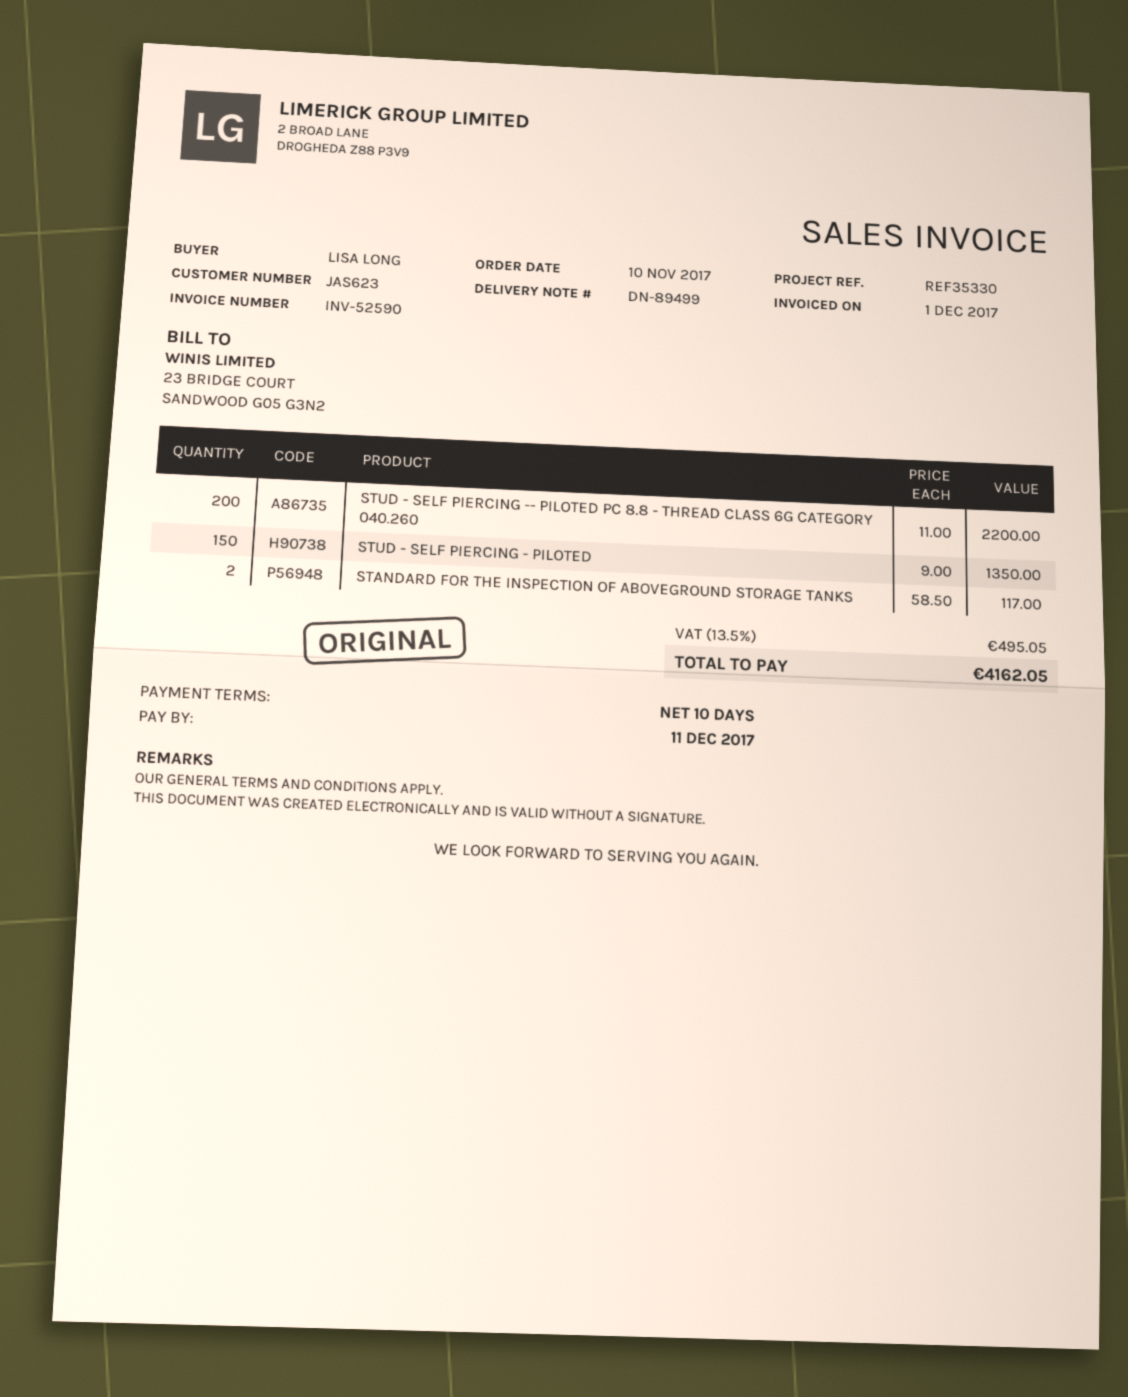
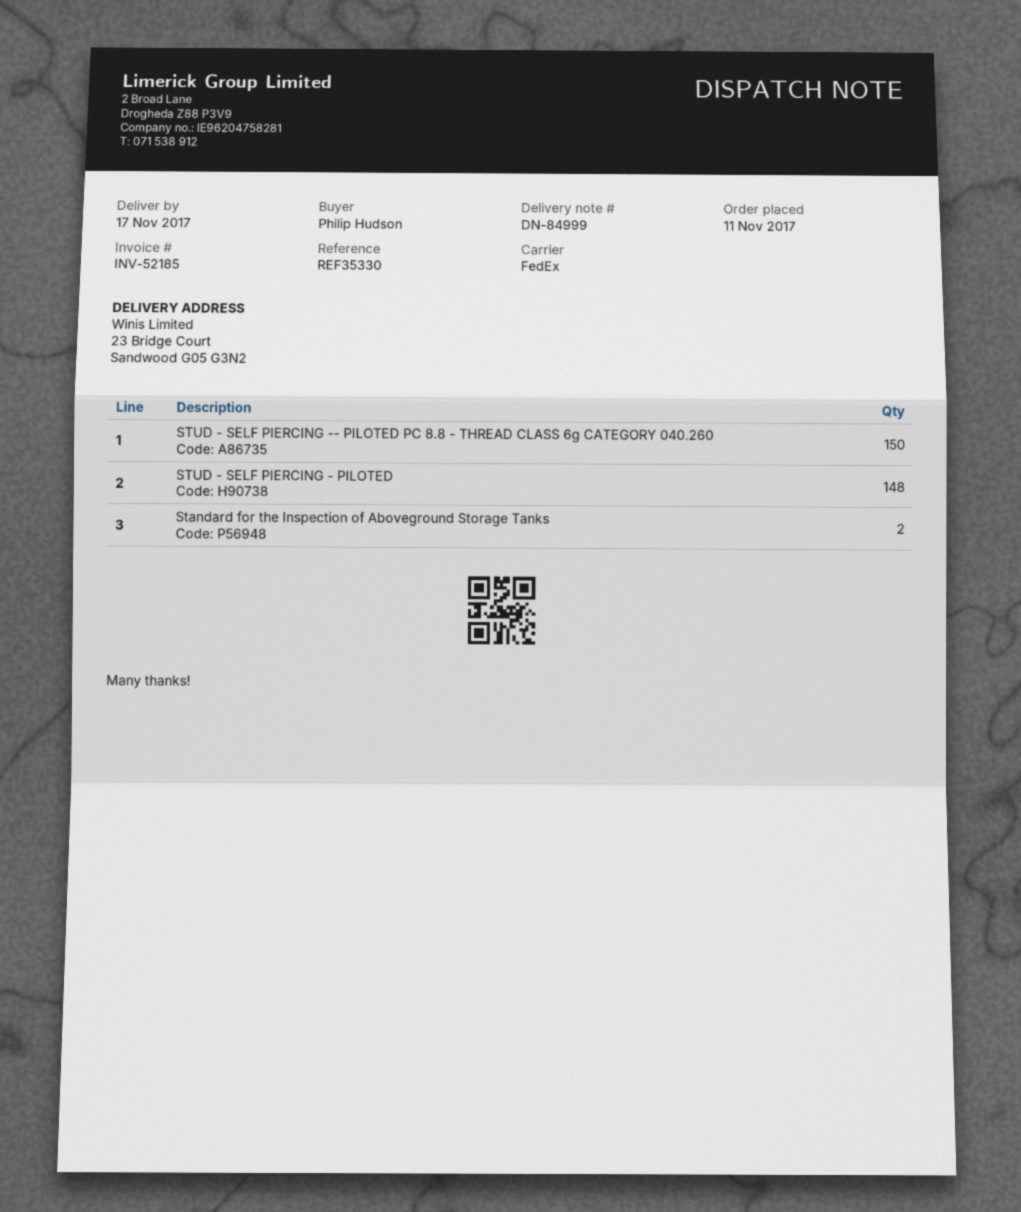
order date: 2017-11-10 -> 2017-11-11
delivery note number: DN-89499 -> DN-84999
invoice number: INV-52590 -> INV-52185
ordered by: LISA LONG -> Philip Hudson
STUD - SELF PIERCING -- PILOTED PC 8.8 - THREAD CLASS 6G CATEGORY 040.260: 200 -> 150
STUD - SELF PIERCING - PILOTED: 150 -> 148

